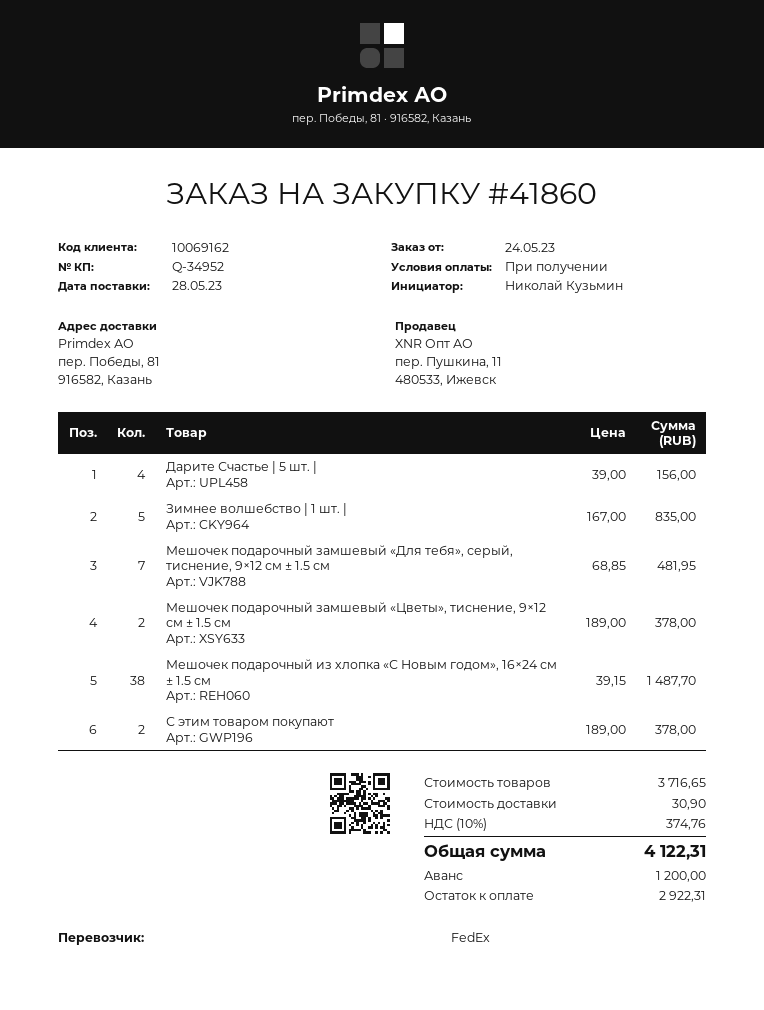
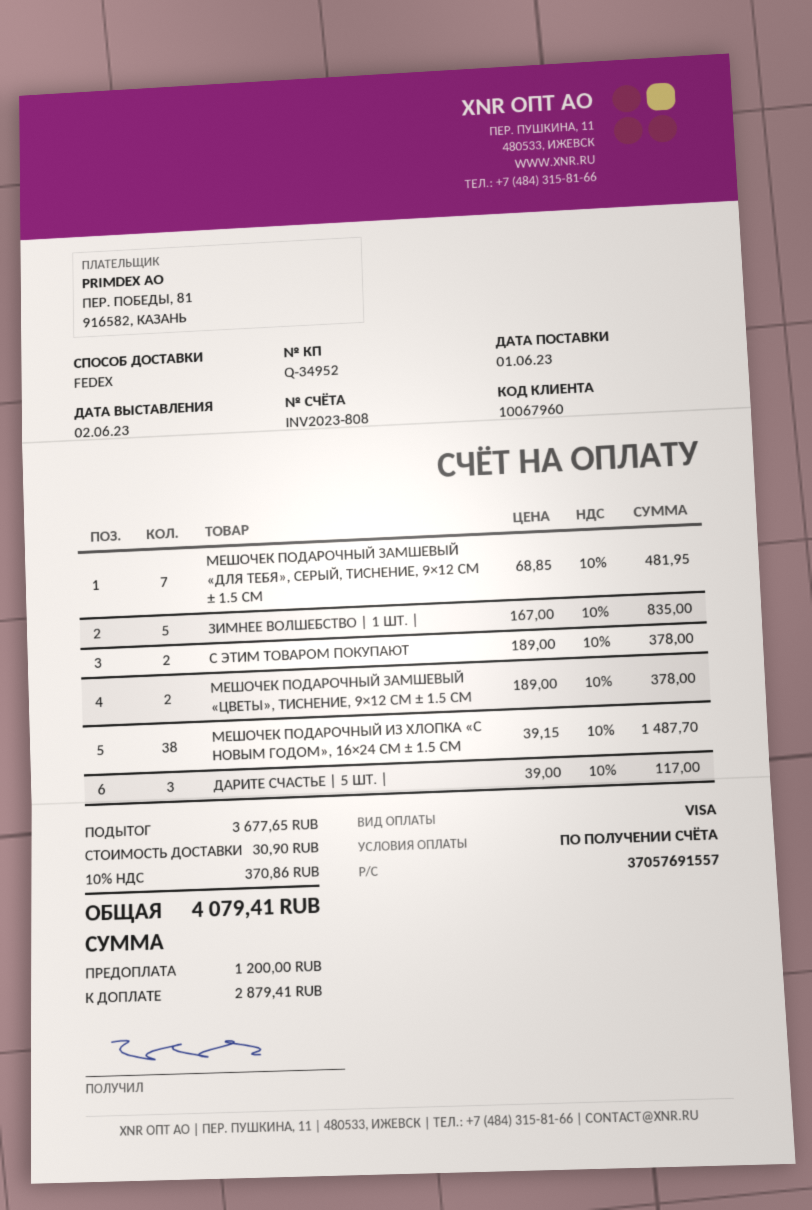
delivery date: 2023-05-28 -> 2023-06-01
customer number: 10069162 -> 10067960
Дарите Счастье | 5 шт. |: 4 x 39.00 = 156.00 -> 3 x 39.00 = 117.00
subtotal: 3716.65 -> 3677.65
tax: 10% = 374.76 -> 10% = 370.86
total: 4122.31 -> 4079.41
balance: 2922.31 -> 2879.41

